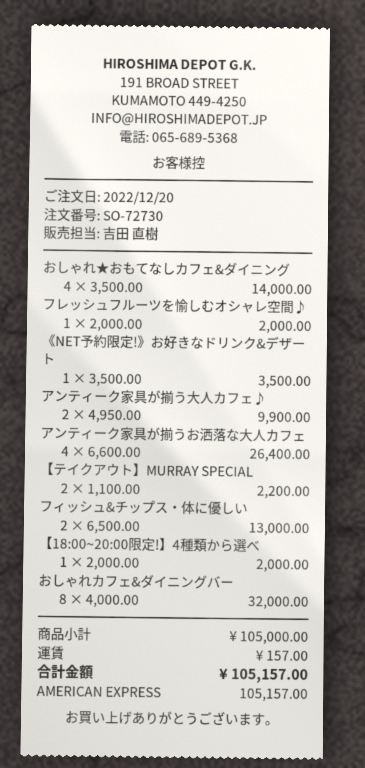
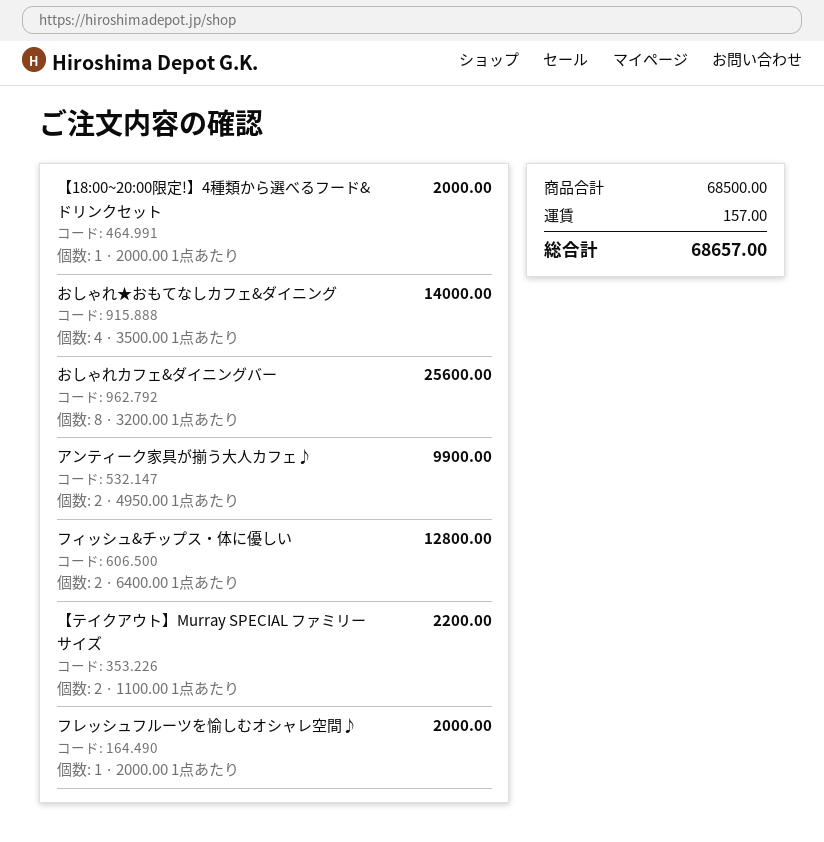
《NET予約限定!》お好きなドリンク&デザート: 1 x 3500.00 = 3500.00 -> none
アンティーク家具が揃うお洒落な大人カフェ: 4 x 6600.00 = 26400.00 -> none
フィッシュ&チップス・体に優しい: 2 x 6500.00 = 13000.00 -> 2 x 6400.00 = 12800.00
おしゃれカフェ&ダイニングバー: 8 x 4000.00 = 32000.00 -> 8 x 3200.00 = 25600.00
subtotal: 105000.00 -> 68500.00
total: 105157.00 -> 68657.00

